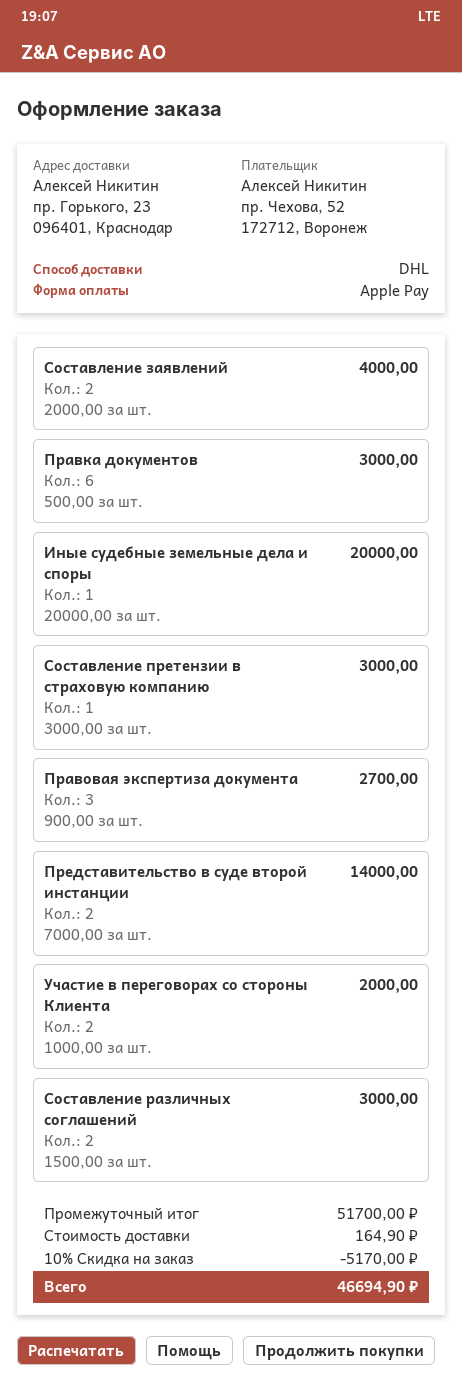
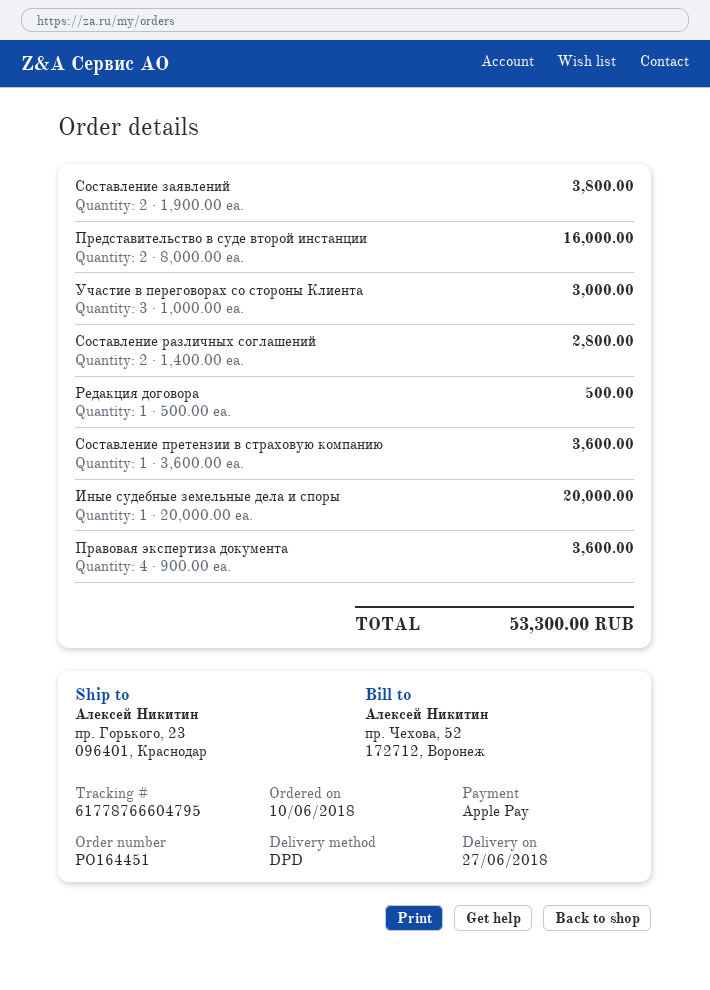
shipping method: DHL -> DPD
Составление заявлений: 2 x 2000.00 = 4000.00 -> 2 x 1900.00 = 3800.00
Правка документов: 6 x 500.00 = 3000.00 -> none
Составление претензии в страховую компанию: 1 x 3000.00 = 3000.00 -> 1 x 3600.00 = 3600.00
Правовая экспертиза документа: 3 x 900.00 = 2700.00 -> 4 x 900.00 = 3600.00
Представительство в суде второй инстанции: 2 x 7000.00 = 14000.00 -> 2 x 8000.00 = 16000.00
Участие в переговорах со стороны Клиента: 2 x 1000.00 = 2000.00 -> 3 x 1000.00 = 3000.00
Составление различных соглашений: 2 x 1500.00 = 3000.00 -> 2 x 1400.00 = 2800.00
Редакция договора: none -> 1 x 500.00 = 500.00
discount: 10% = 5170.00 -> none
shipping: 164.90 -> none
total: 46694.90 -> 53300.00

